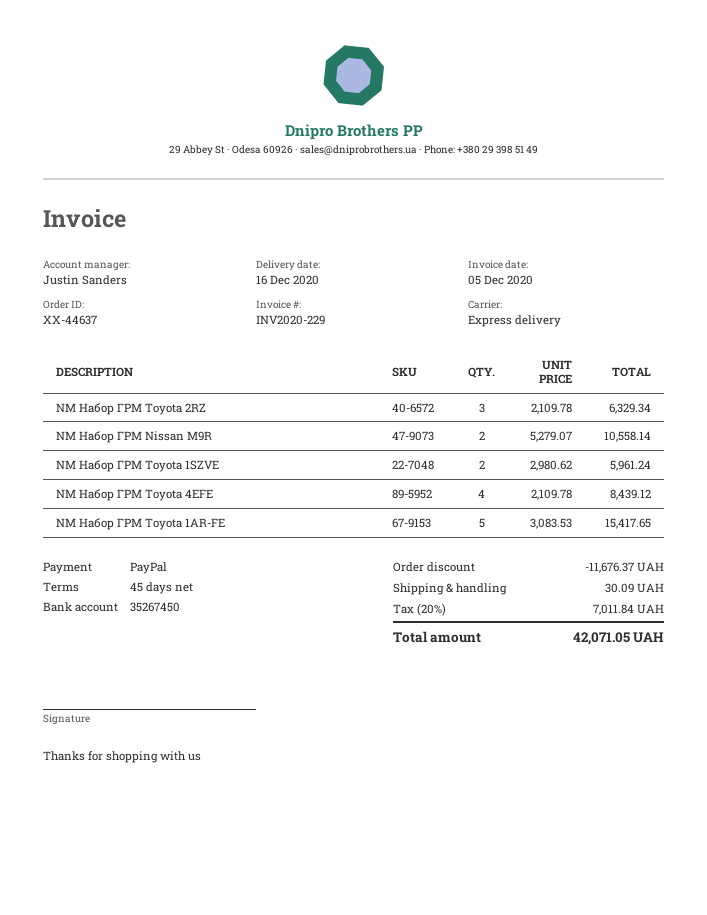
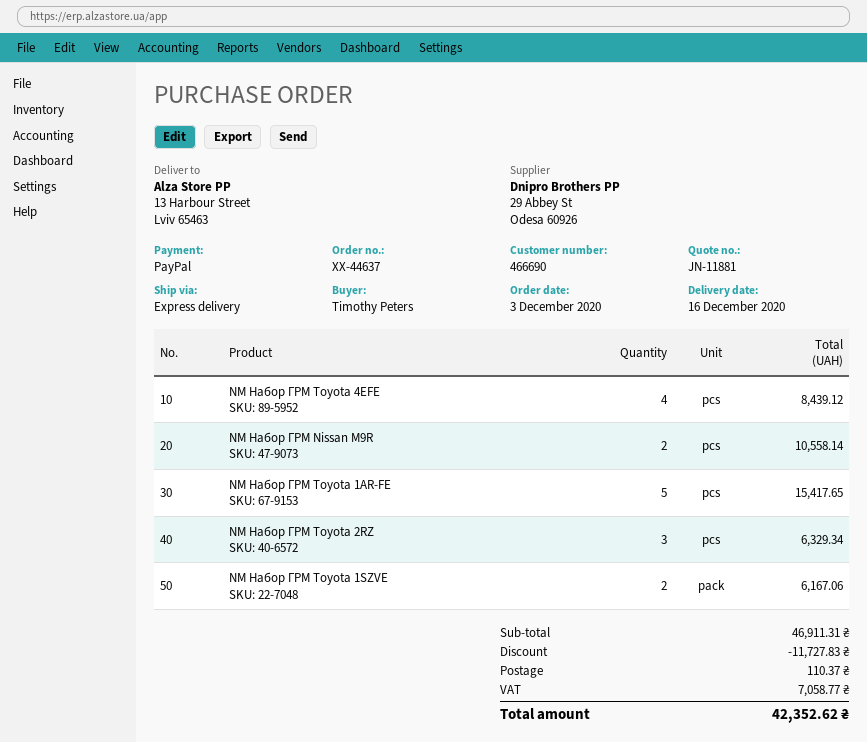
NM Набор ГРМ Toyota 1SZVE: 2 for 5961.24 -> 2 for 6167.06
discount: 11676.37 -> 11727.83
shipping: 30.09 -> 110.37
tax: 7011.84 -> 7058.77
total: 42071.05 -> 42352.62

